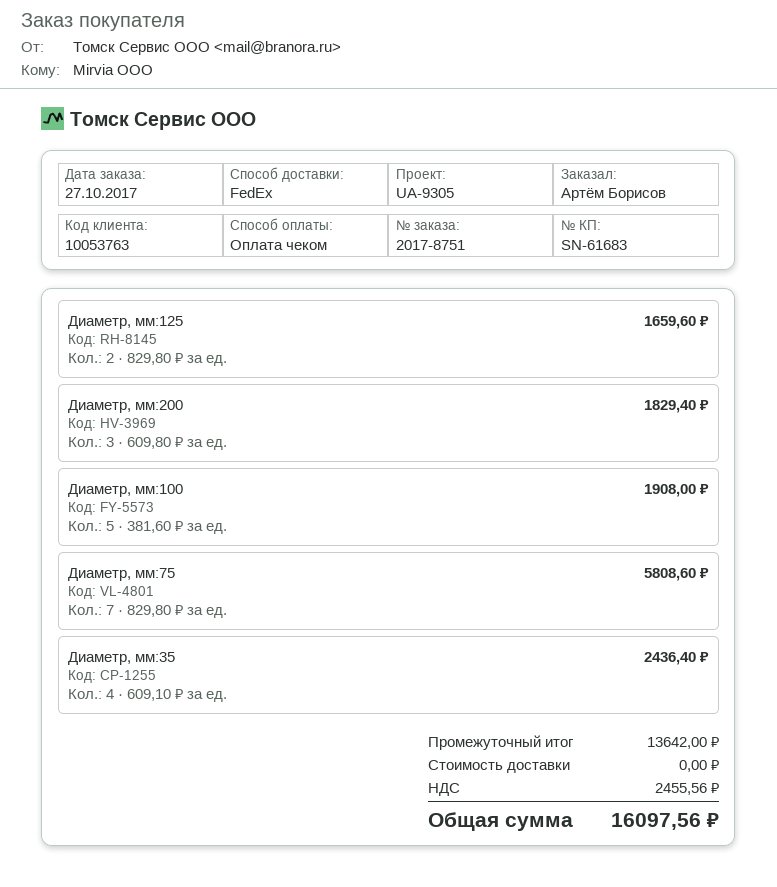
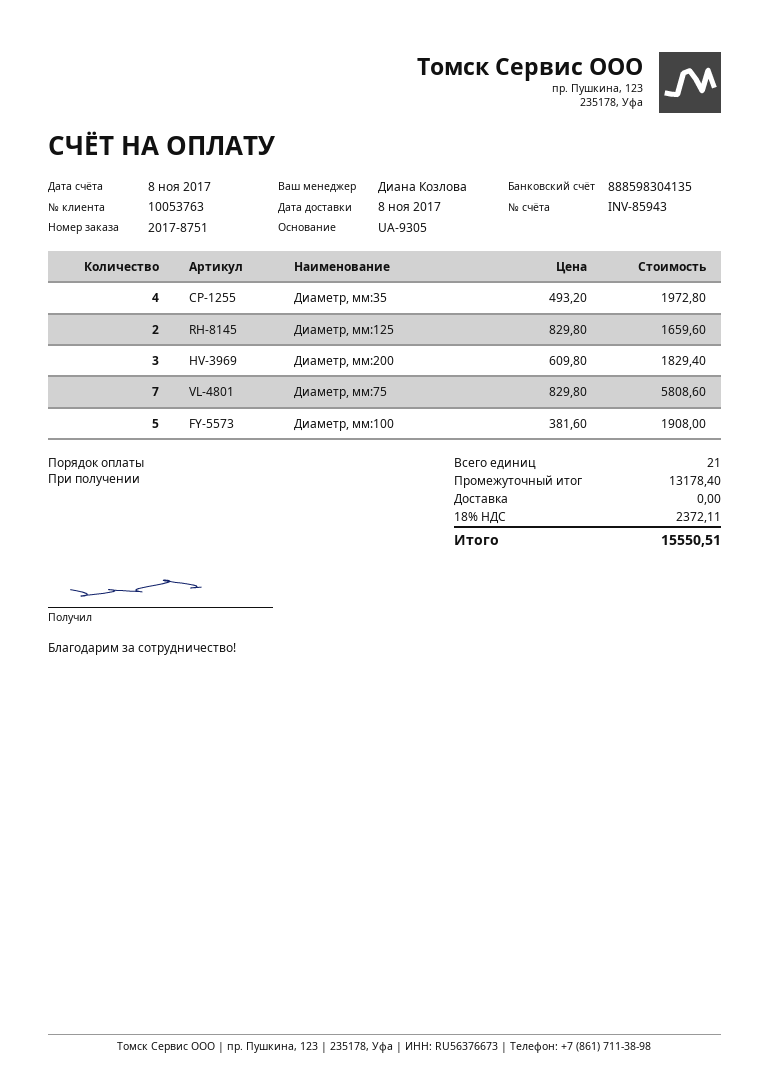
Диаметр, мм:35: 4 x 609.10 = 2436.40 -> 4 x 493.20 = 1972.80
subtotal: 13642.00 -> 13178.40
tax: 2455.56 -> 2372.11
total: 16097.56 -> 15550.51

